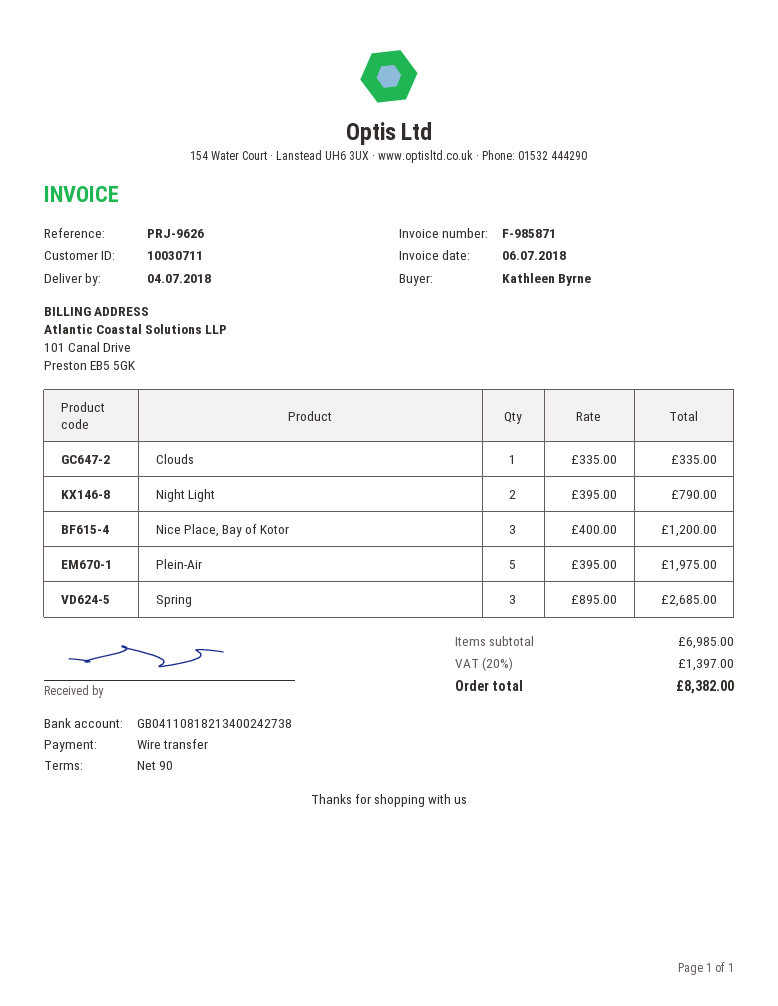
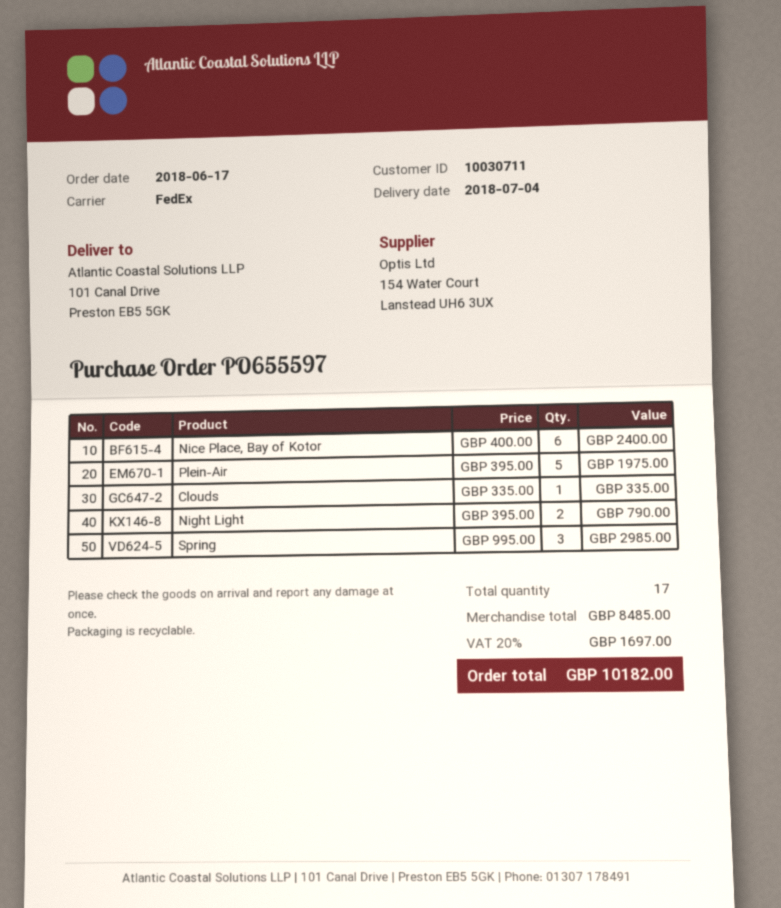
Nice Place, Bay of Kotor: 3 x 400.00 = 1200.00 -> 6 x 400.00 = 2400.00
Spring: 3 x 895.00 = 2685.00 -> 3 x 995.00 = 2985.00
subtotal: 6985.00 -> 8485.00
tax: 20% = 1397.00 -> 20% = 1697.00
total: 8382.00 -> 10182.00

